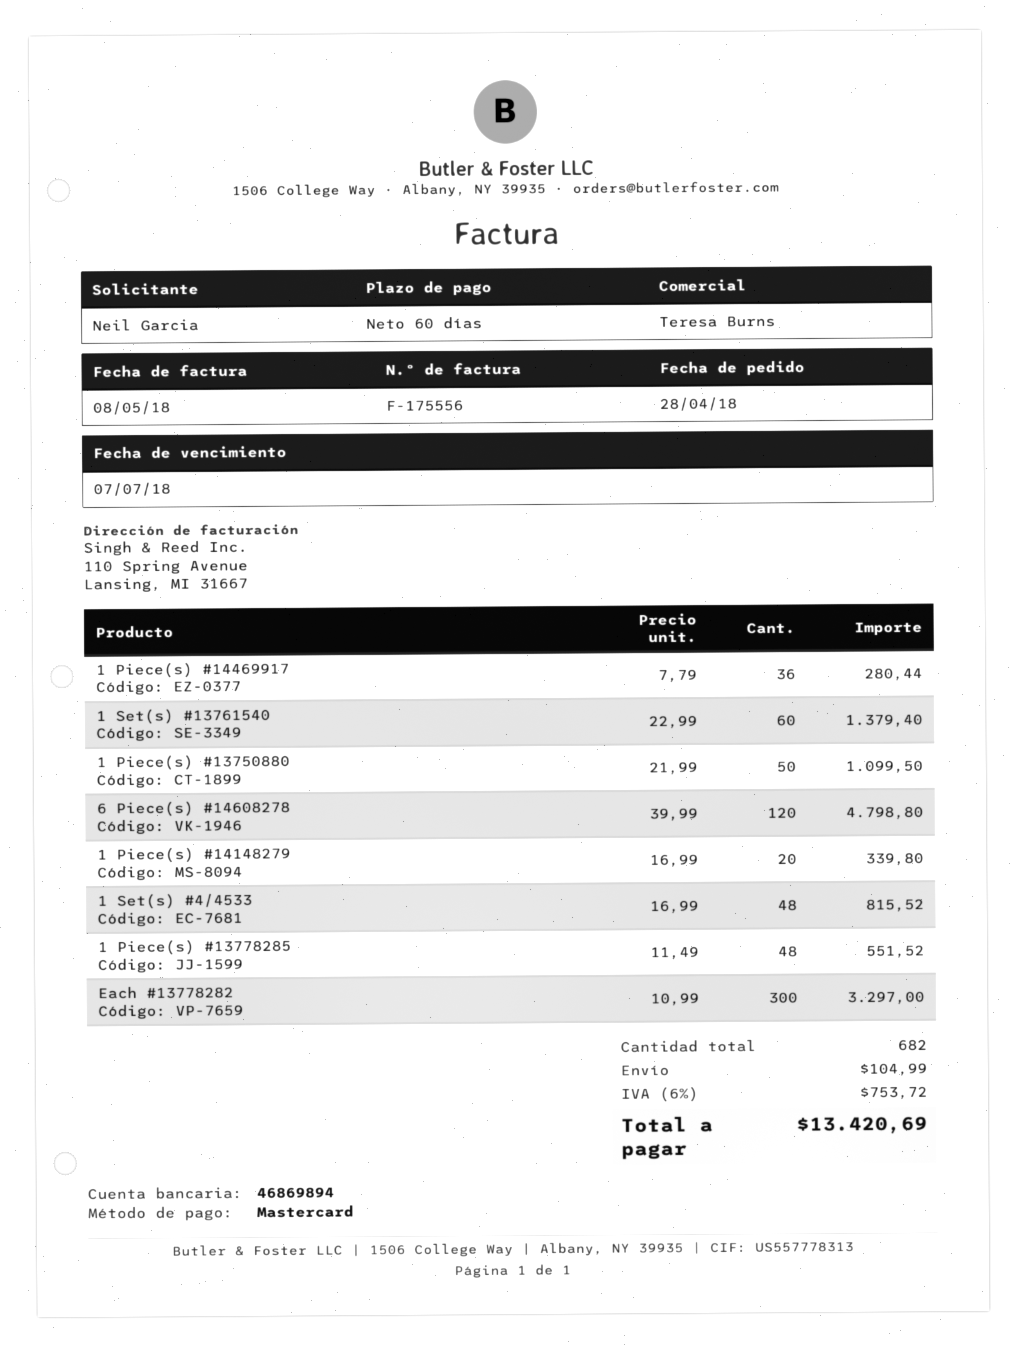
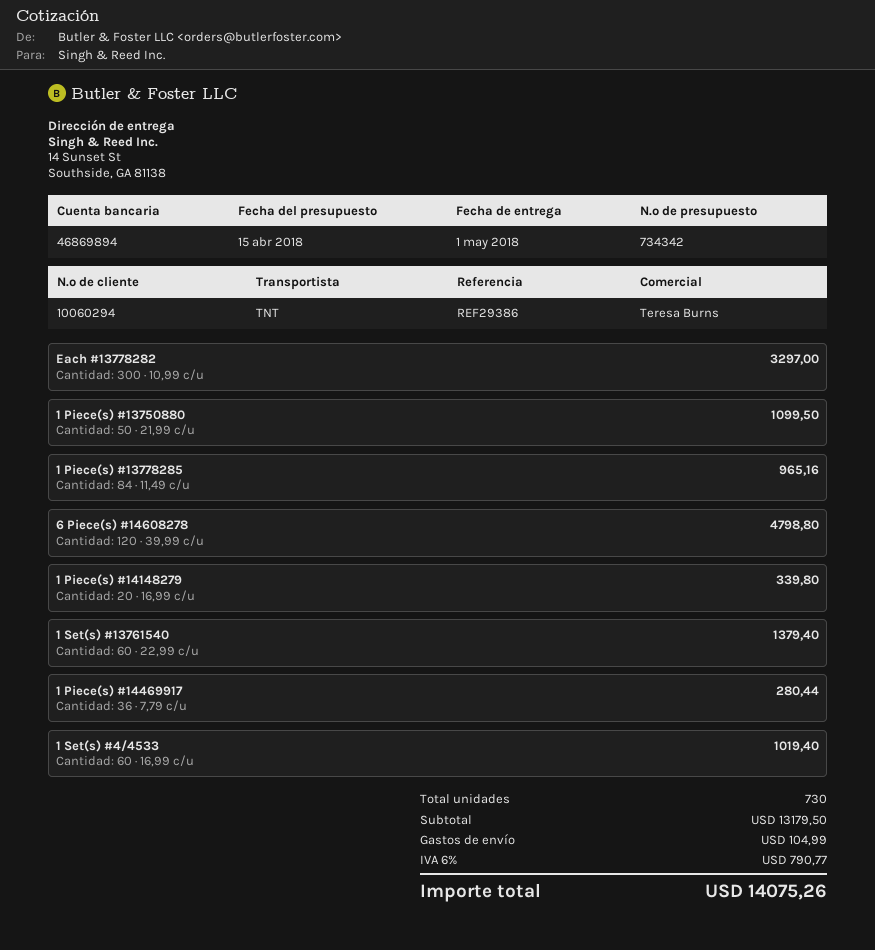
1 Set(s) #4/4533: 48 x 16.99 = 815.52 -> 60 x 16.99 = 1019.40
1 Piece(s) #13778285: 48 x 11.49 = 551.52 -> 84 x 11.49 = 965.16
total quantity: 682 -> 730
tax: 6% = 753.72 -> 6% = 790.77
total: 13420.69 -> 14075.26

